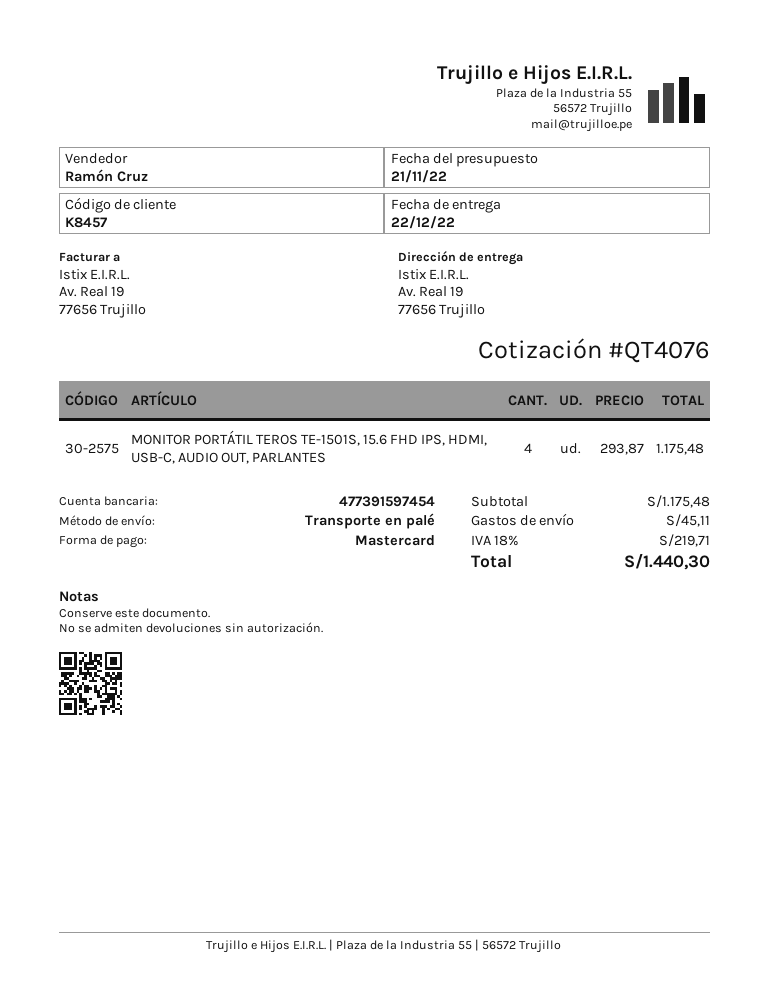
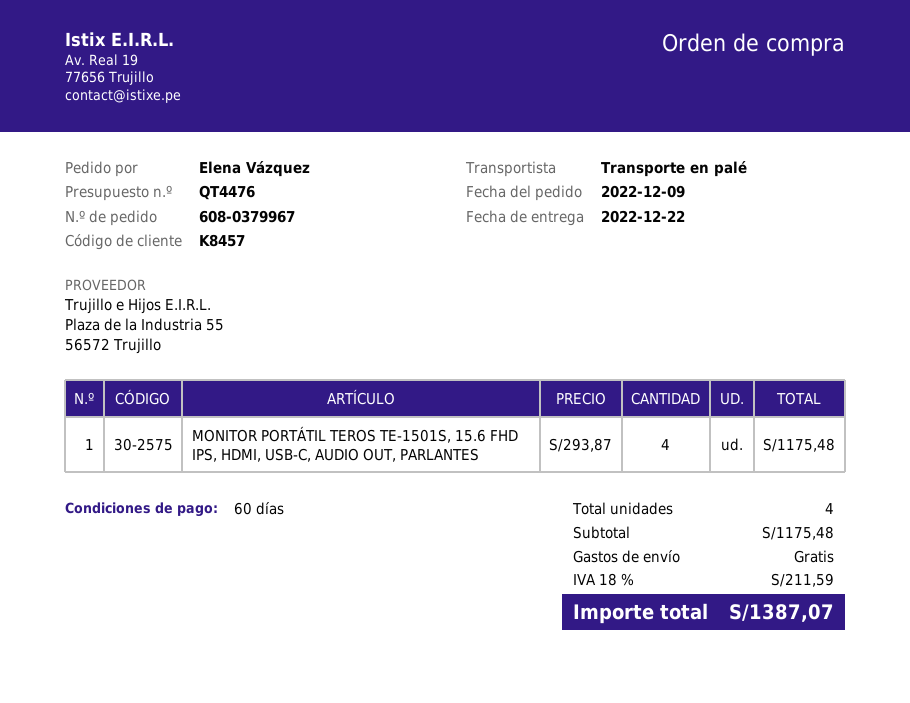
quote number: QT4076 -> QT4476
shipping: 45.11 -> 0.00
tax: 18% = 219.71 -> 18% = 211.59
total: 1440.30 -> 1387.07

